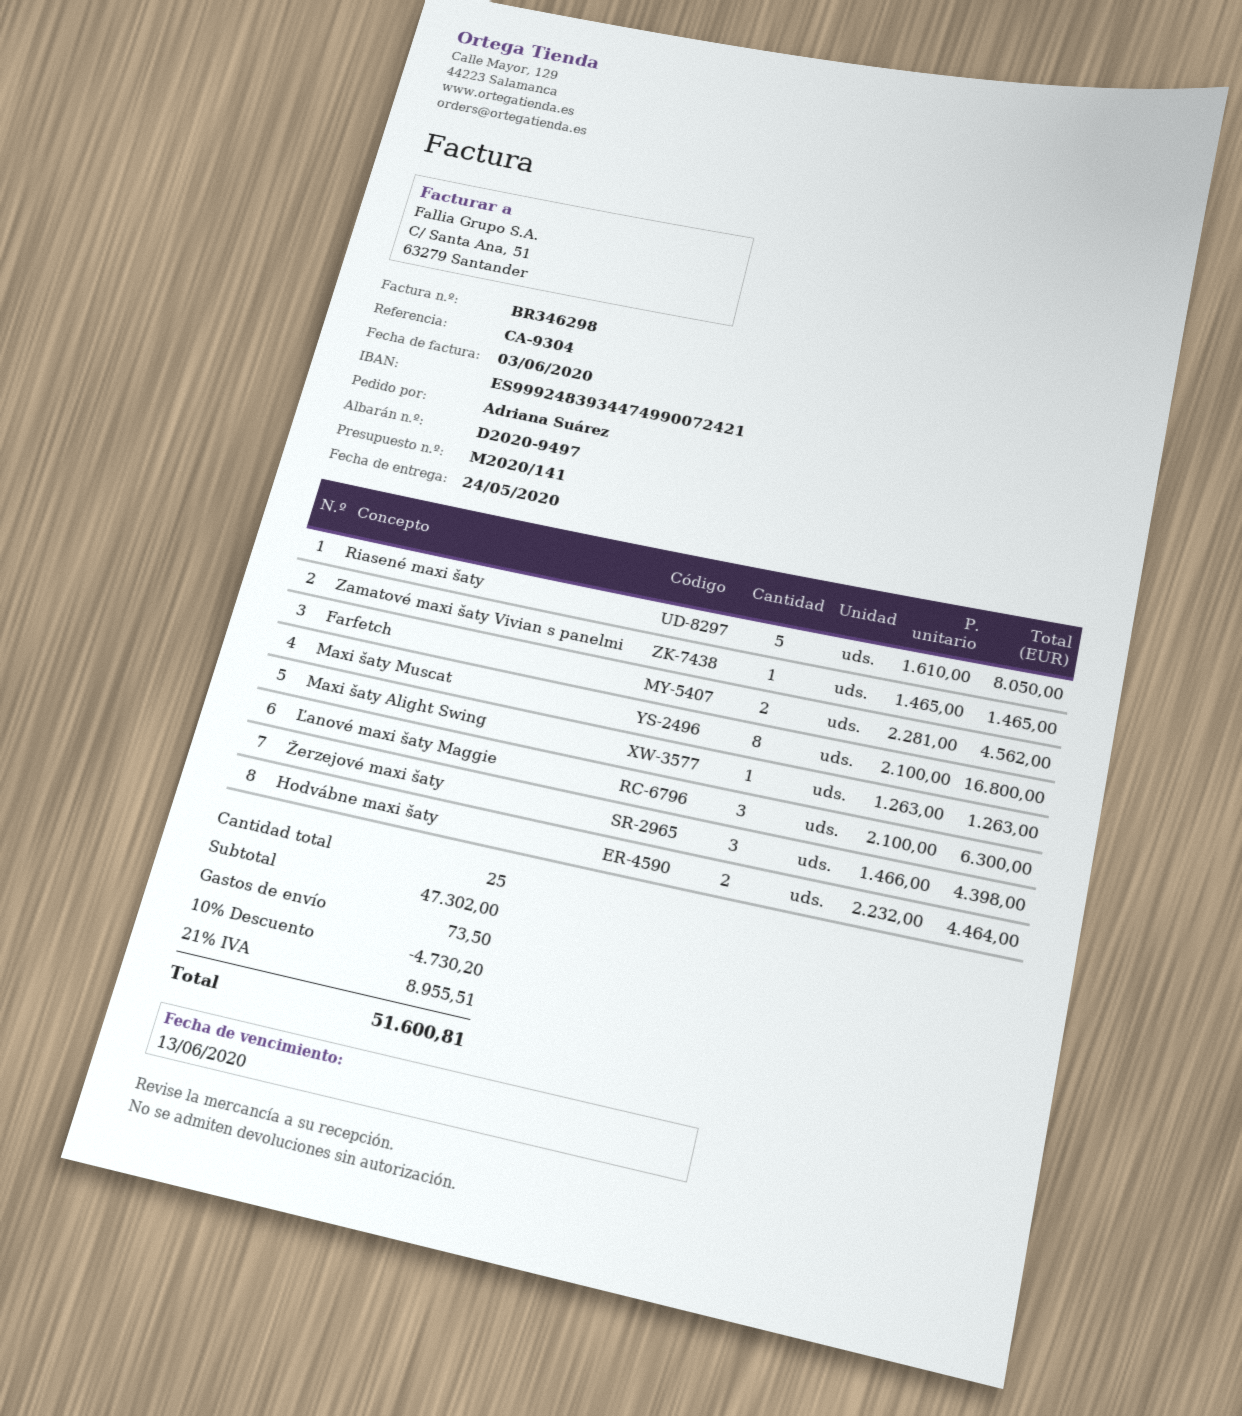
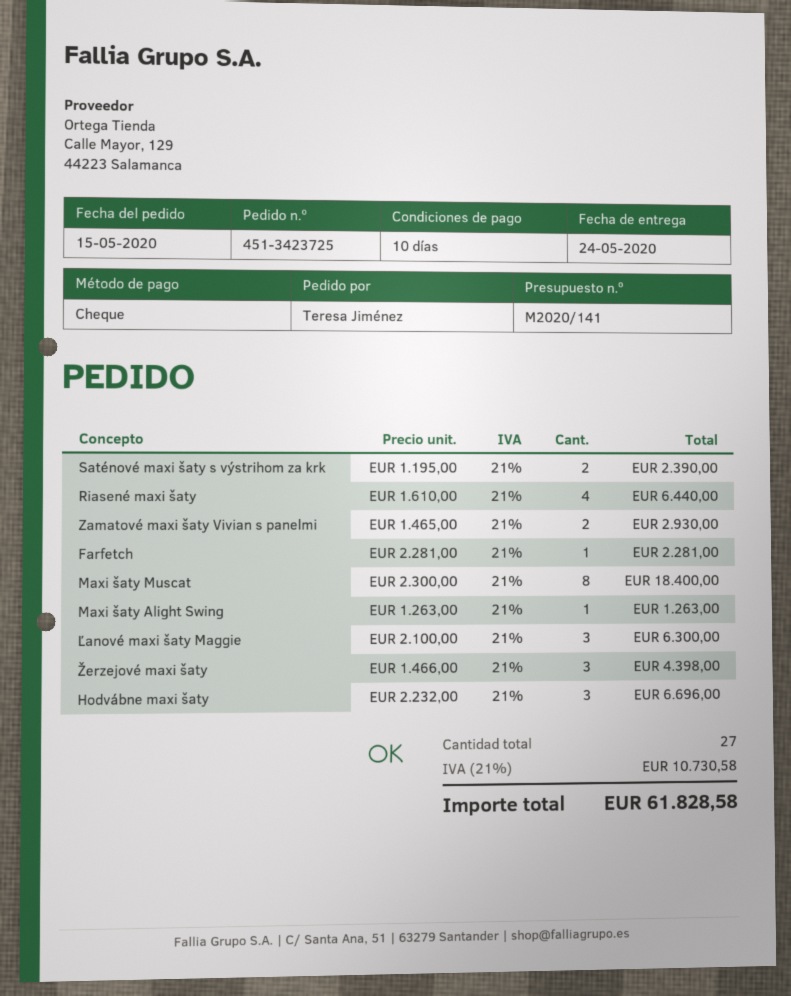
ordered by: Adriana Suárez -> Teresa Jiménez
Riasené maxi šaty: 5 x 1610.00 = 8050.00 -> 4 x 1610.00 = 6440.00
Zamatové maxi šaty Vivian s panelmi: 1 x 1465.00 = 1465.00 -> 2 x 1465.00 = 2930.00
Farfetch: 2 x 2281.00 = 4562.00 -> 1 x 2281.00 = 2281.00
Maxi šaty Muscat: 8 x 2100.00 = 16800.00 -> 8 x 2300.00 = 18400.00
Hodvábne maxi šaty: 2 x 2232.00 = 4464.00 -> 3 x 2232.00 = 6696.00
Saténové maxi šaty s výstrihom za krk: none -> 2 x 1195.00 = 2390.00
total quantity: 25 -> 27
discount: 10% = 4730.20 -> none
shipping: 73.50 -> none
tax: 21% = 8955.51 -> 21% = 10730.58
total: 51600.81 -> 61828.58

